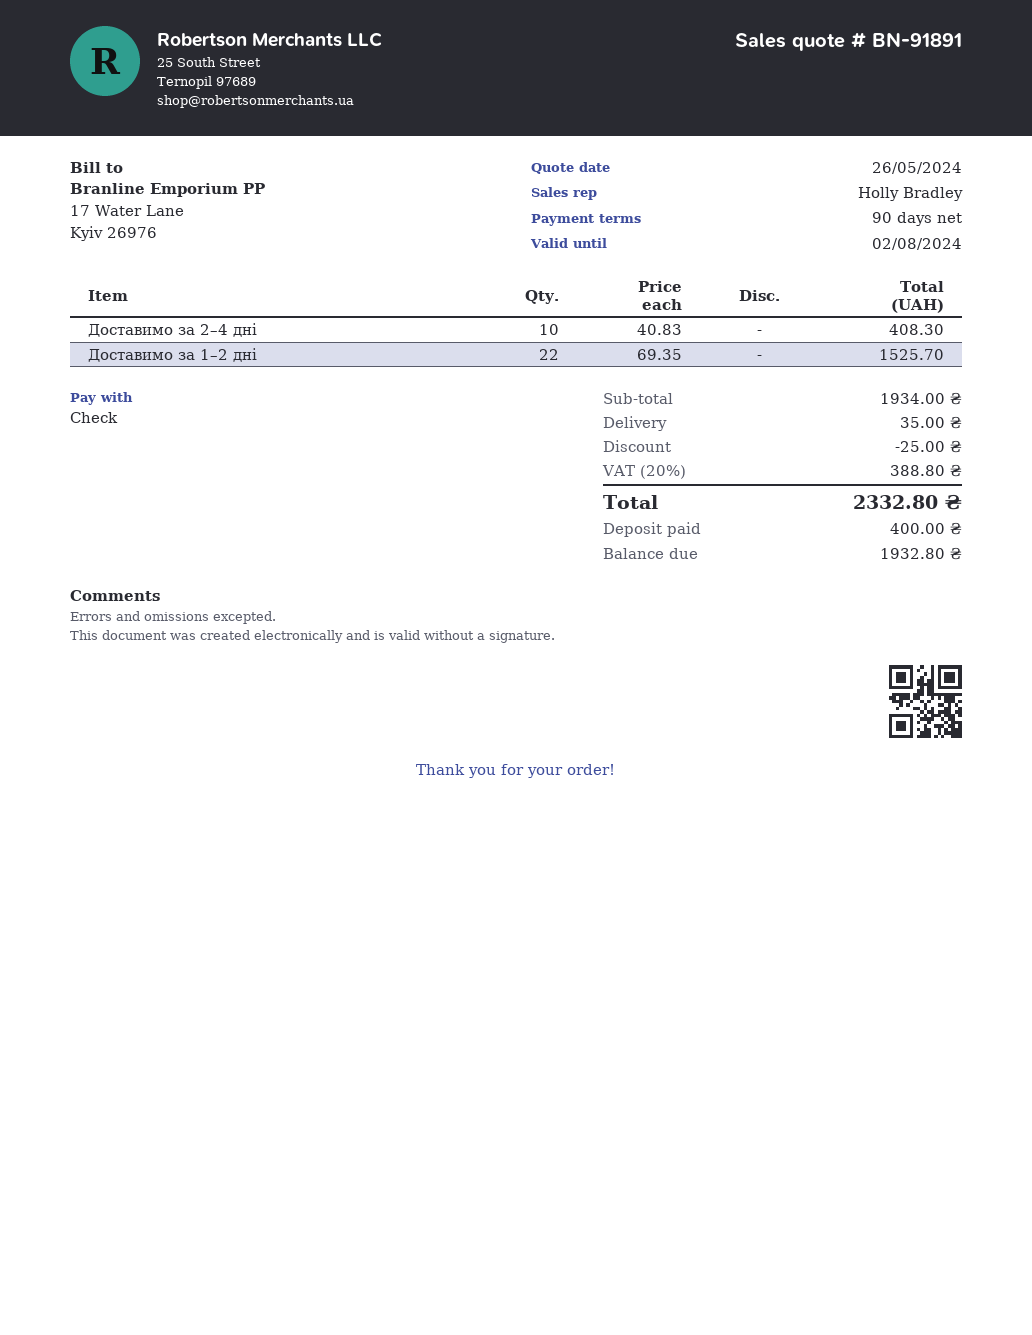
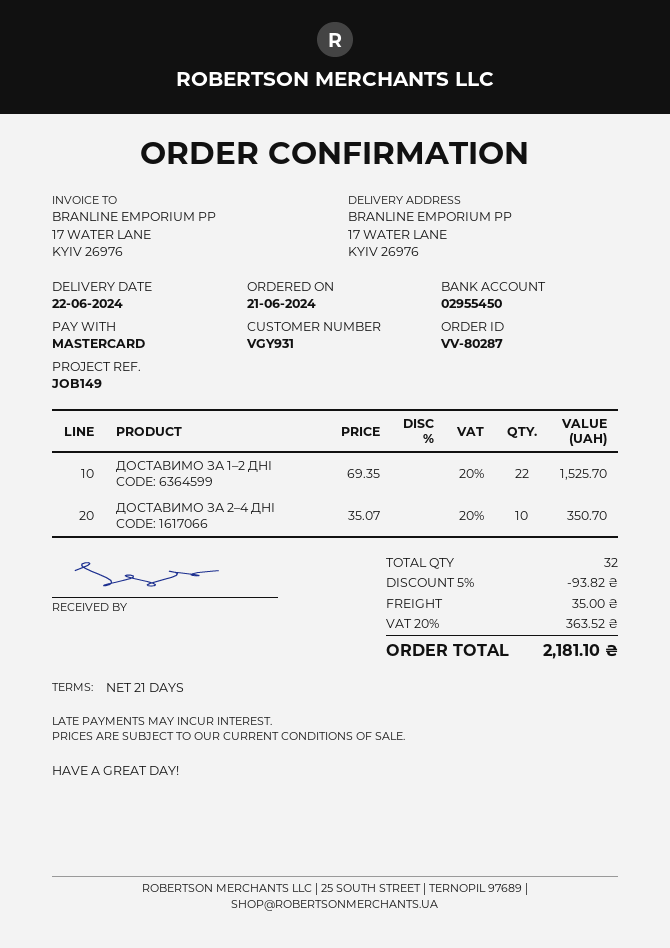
payment terms: 90 days -> 21 days
payment method: cheque -> Mastercard
Доставимо за 2–4 дні: 10 x 40.83 = 408.30 -> 10 x 35.07 = 350.70
discount: 25.00 -> 93.82
tax: 20% = 388.80 -> 20% = 363.52
total: 2332.80 -> 2181.10

